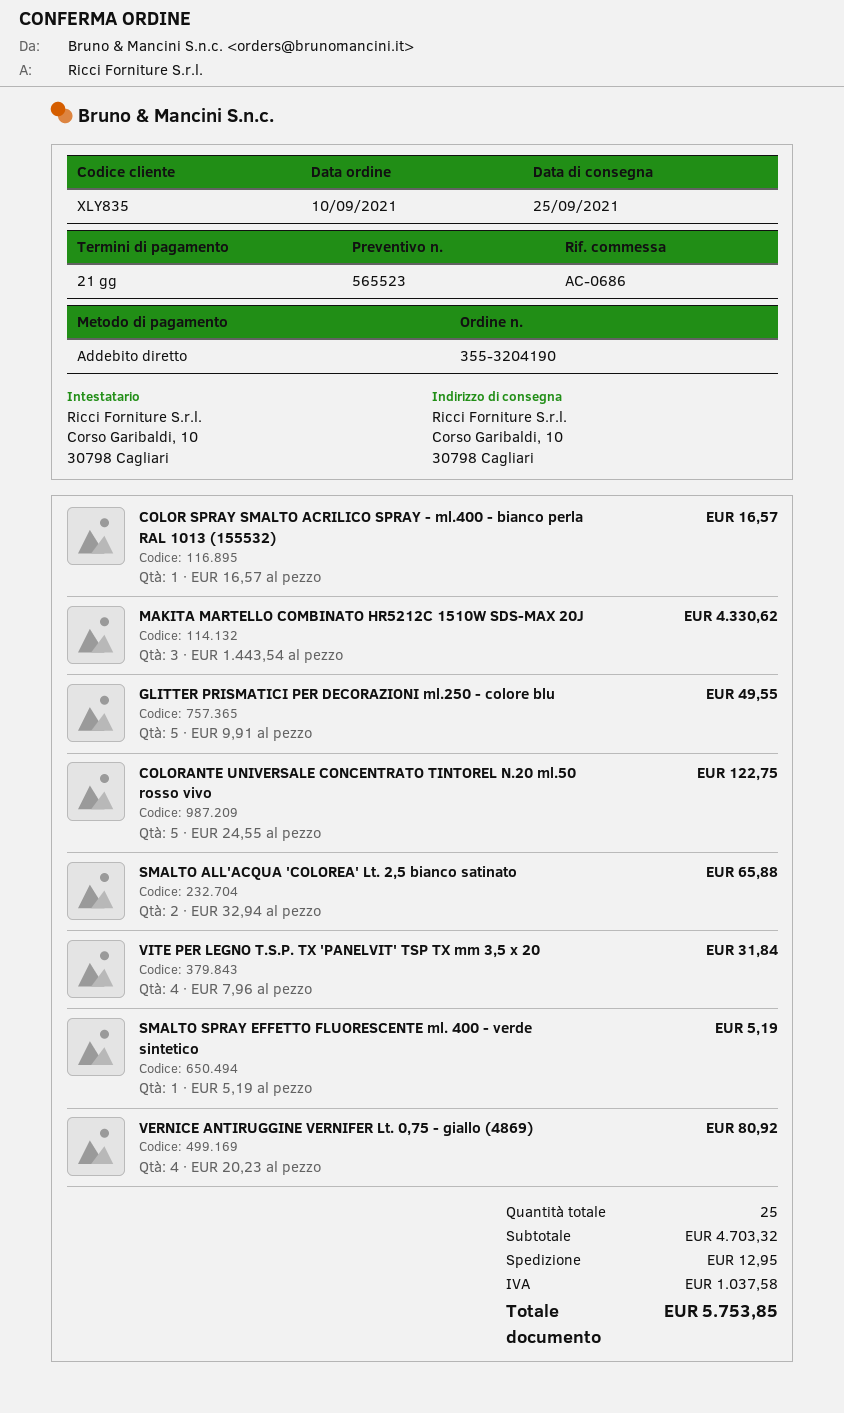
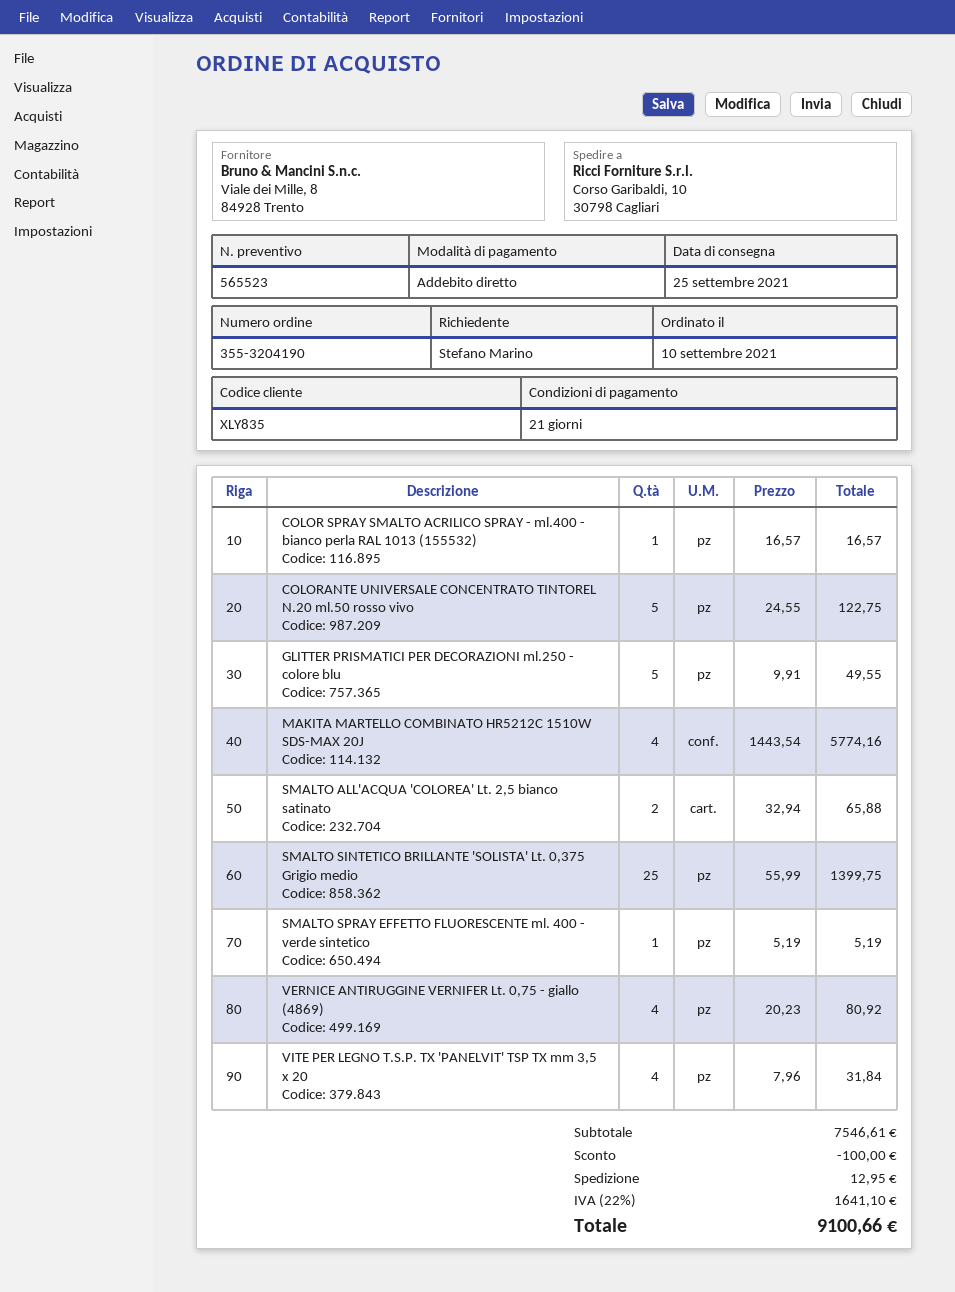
MAKITA MARTELLO COMBINATO HR5212C 1510W SDS-MAX 20J: 3 x 1443.54 = 4330.62 -> 4 x 1443.54 = 5774.16
SMALTO SINTETICO BRILLANTE 'SOLISTA' Lt. 0,375 Grigio medio: none -> 25 x 55.99 = 1399.75
subtotal: 4703.32 -> 7546.61
discount: none -> 100.00
tax: 1037.58 -> 1641.10
total: 5753.85 -> 9100.66

